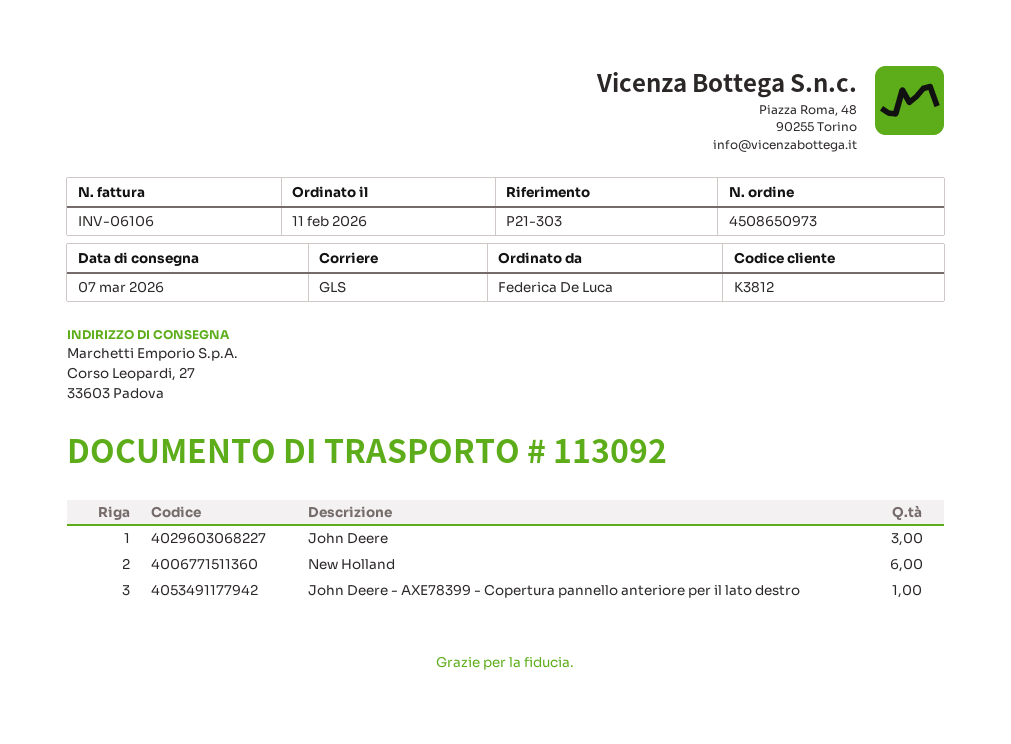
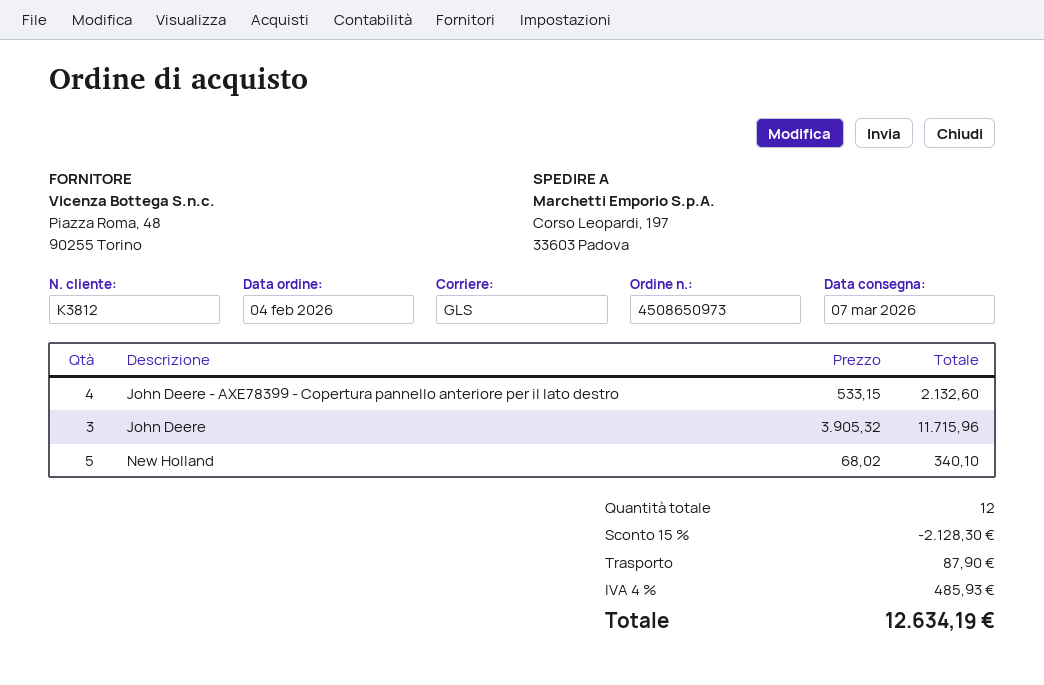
order date: 2026-02-11 -> 2026-02-04
ship to: Corso Leopardi, 27, 33603 Padova -> Corso Leopardi, 197, 33603 Padova
New Holland: 6 -> 5
John Deere - AXE78399 - Copertura pannello anteriore per il lato destro: 1 -> 4

